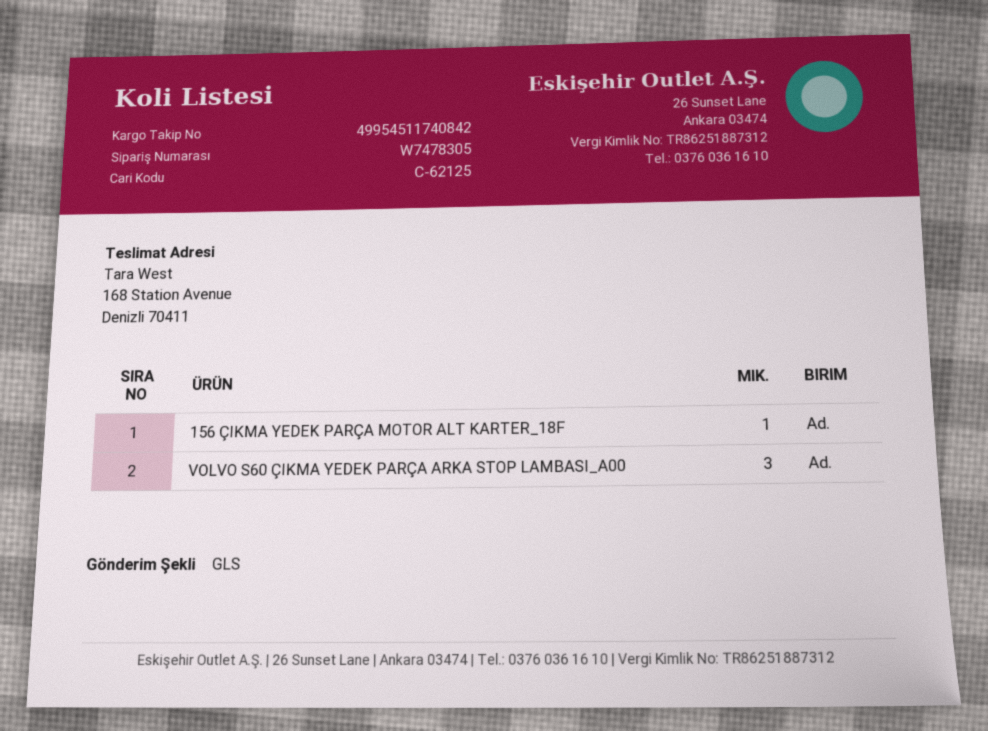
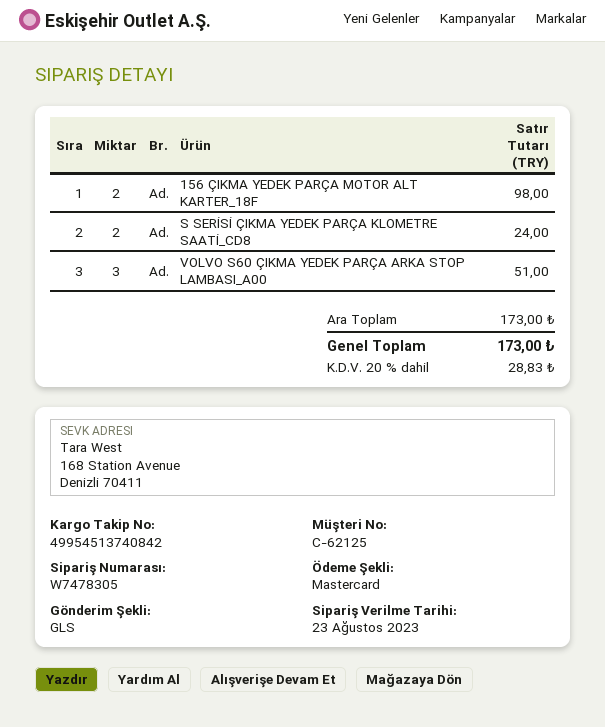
tracking number: 49954511740842 -> 49954513740842
156 ÇIKMA YEDEK PARÇA MOTOR ALT KARTER_18F: 1 -> 2
S SERİSİ ÇIKMA YEDEK PARÇA KLOMETRE SAATİ_CD8: none -> 2

